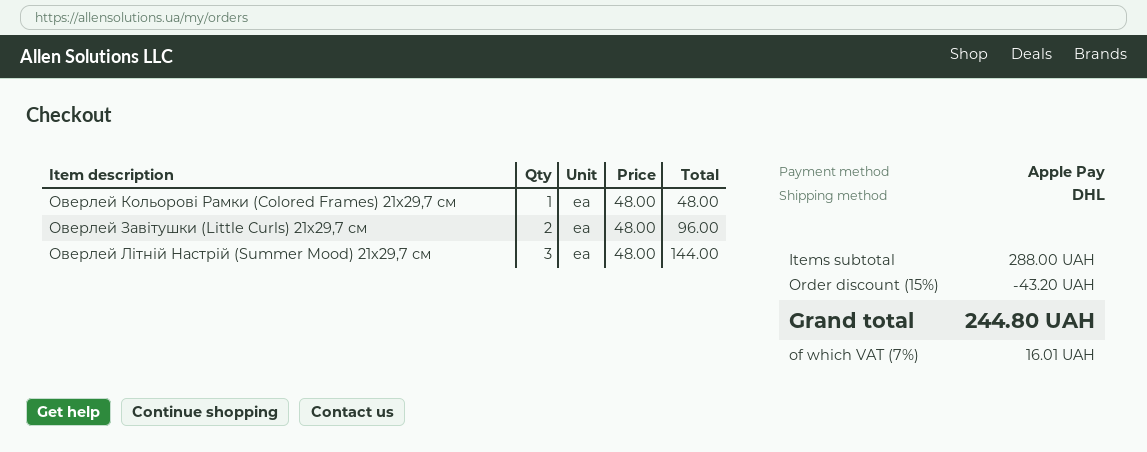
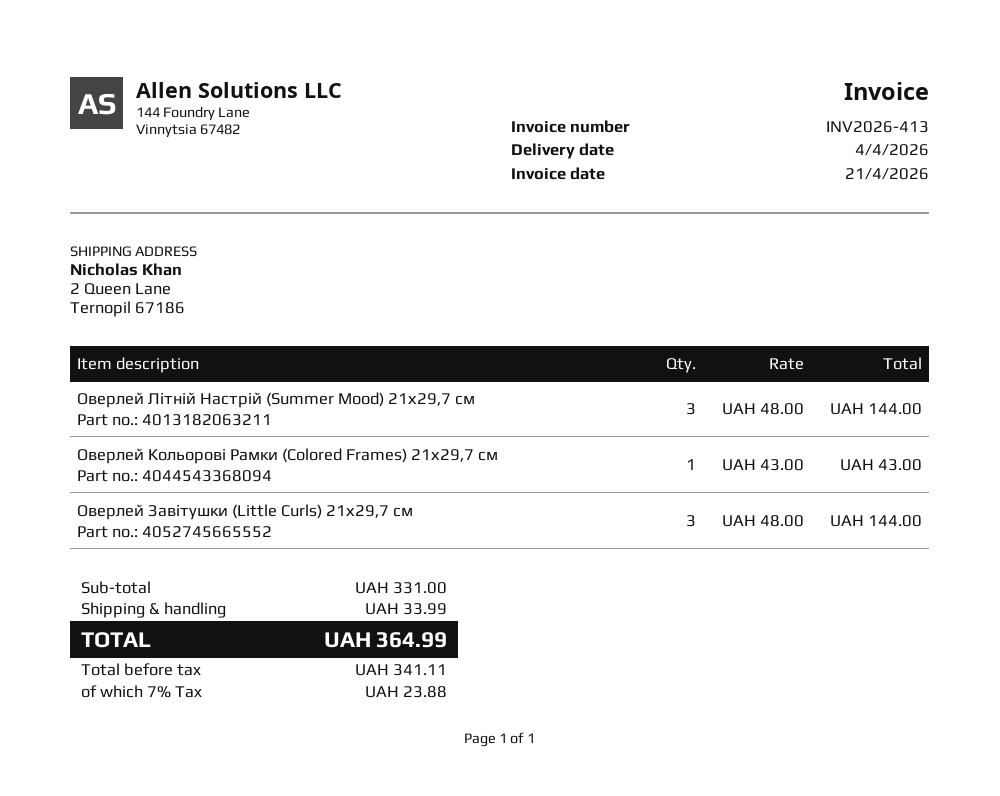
Оверлей Кольорові Рамки (Colored Frames) 21х29,7 см: 1 x 48.00 = 48.00 -> 1 x 43.00 = 43.00
Оверлей Завітушки (Little Curls) 21х29,7 см: 2 x 48.00 = 96.00 -> 3 x 48.00 = 144.00
subtotal: 288.00 -> 331.00
discount: 15% = 43.20 -> none
shipping: none -> 33.99
tax: 7% = 16.01 -> 7% = 23.88
total: 244.80 -> 364.99

